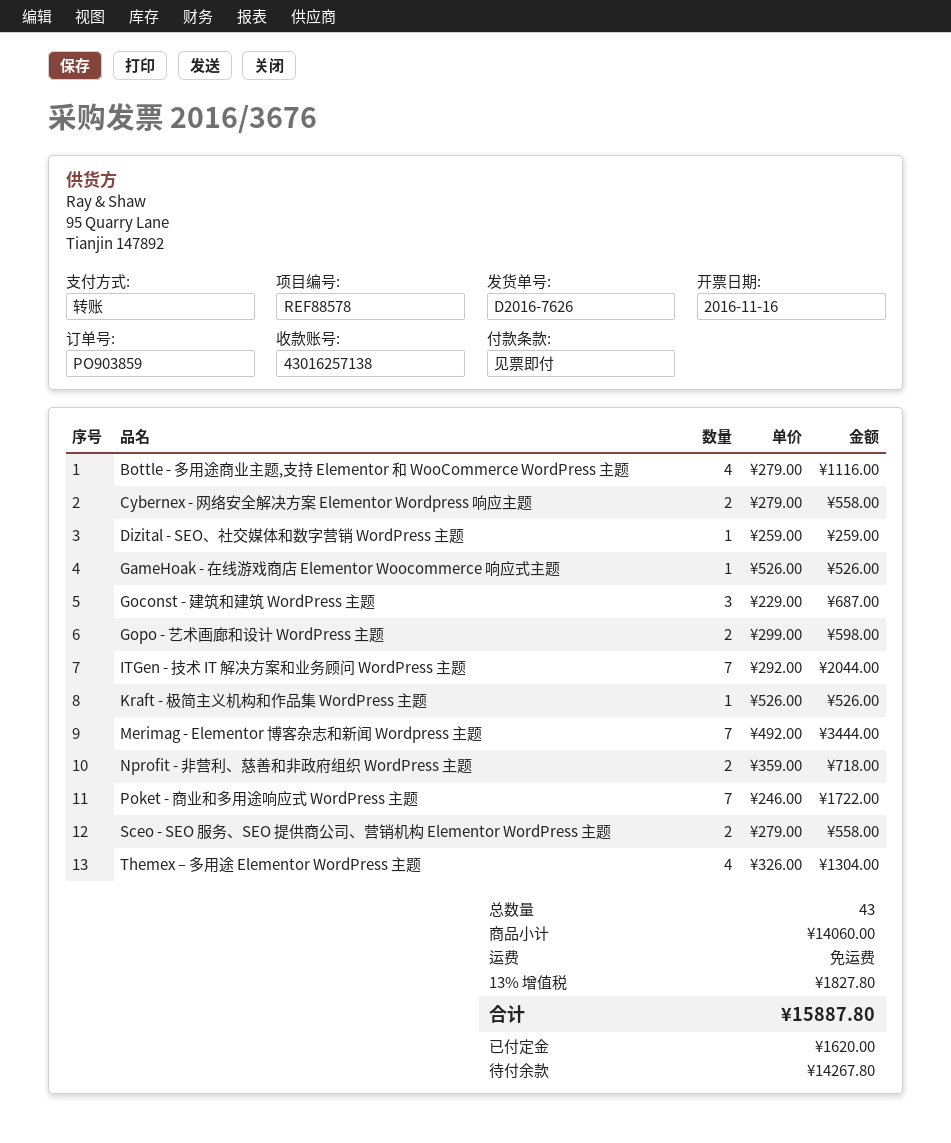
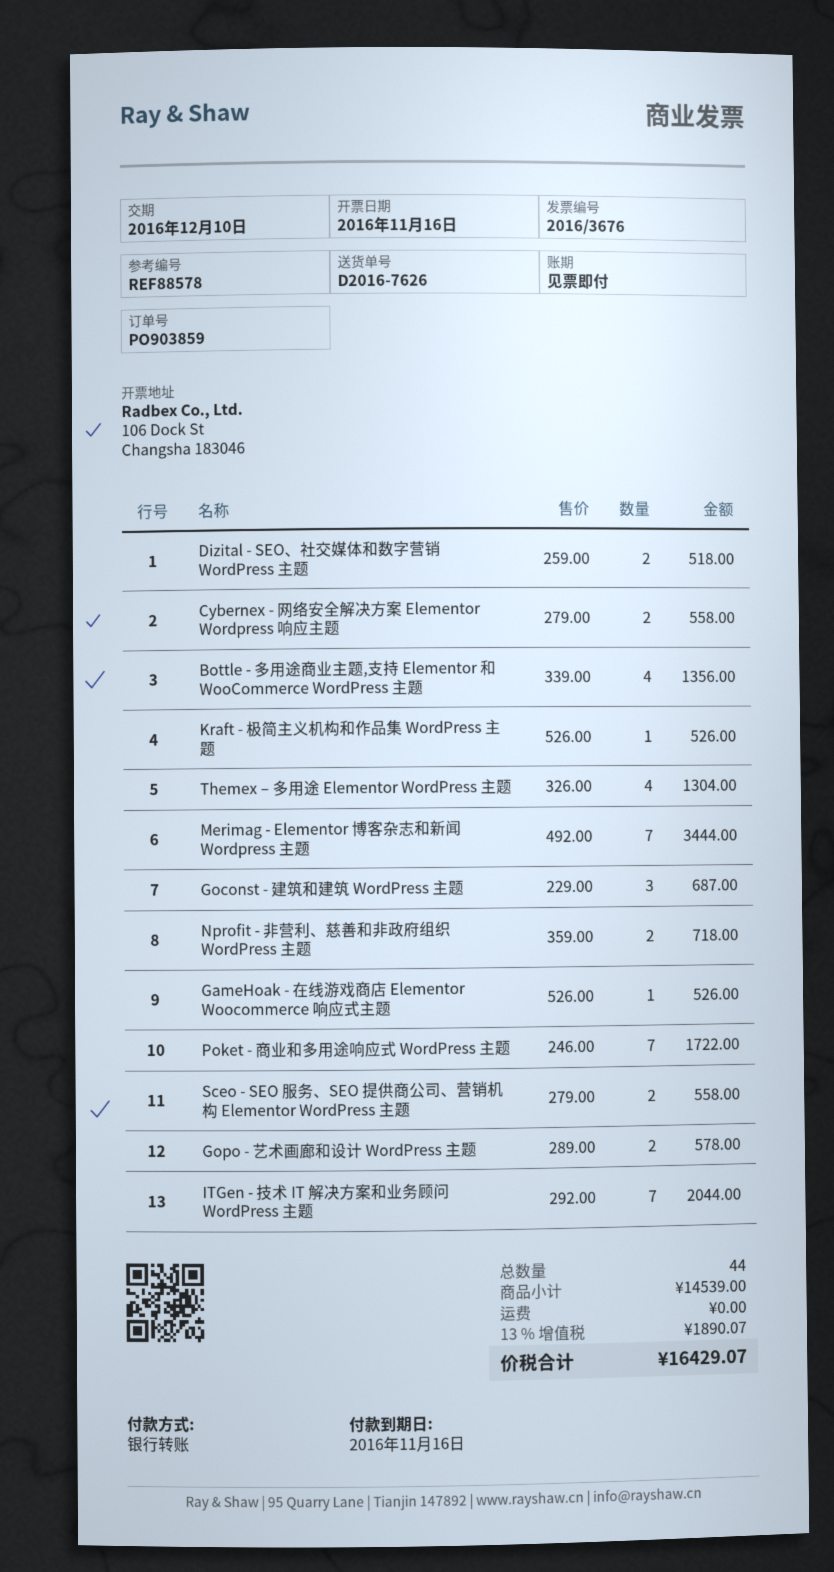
Bottle - 多用途商业主题,支持 Elementor 和 WooCommerce WordPress 主题: 4 x 279.00 = 1116.00 -> 4 x 339.00 = 1356.00
Dizital - SEO、社交媒体和数字营销 WordPress 主题: 1 x 259.00 = 259.00 -> 2 x 259.00 = 518.00
Gopo - 艺术画廊和设计 WordPress 主题: 2 x 299.00 = 598.00 -> 2 x 289.00 = 578.00
total quantity: 43 -> 44
subtotal: 14060.00 -> 14539.00
tax: 13% = 1827.80 -> 13% = 1890.07
total: 15887.80 -> 16429.07

